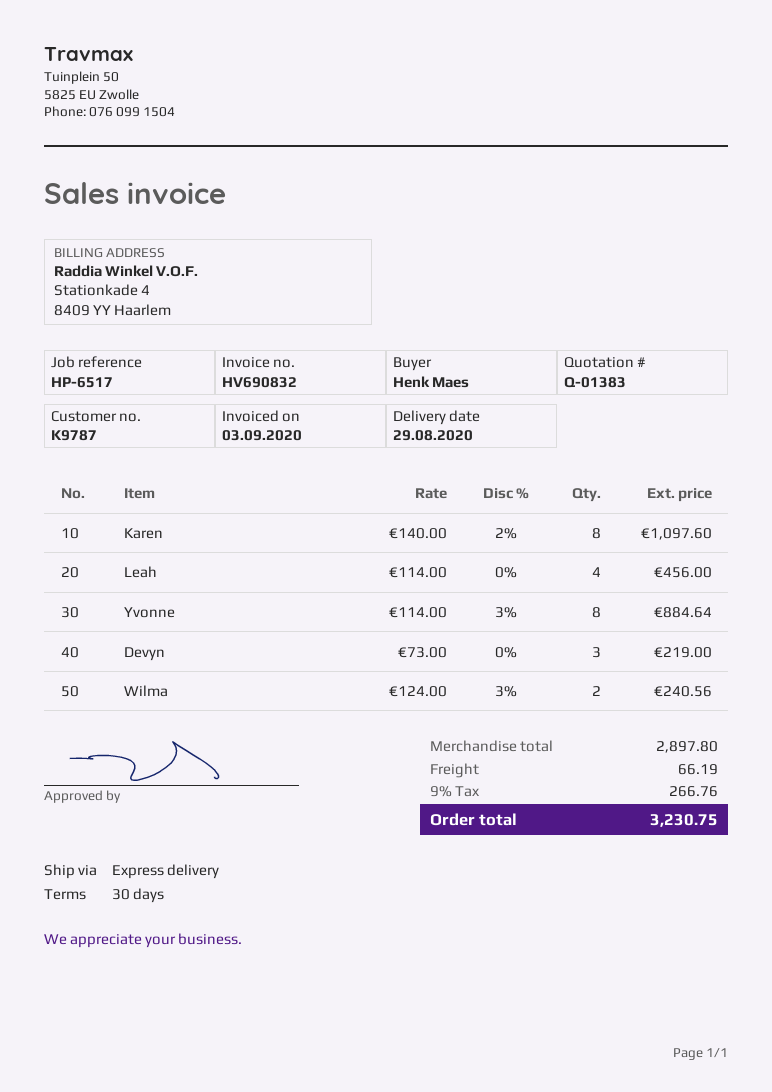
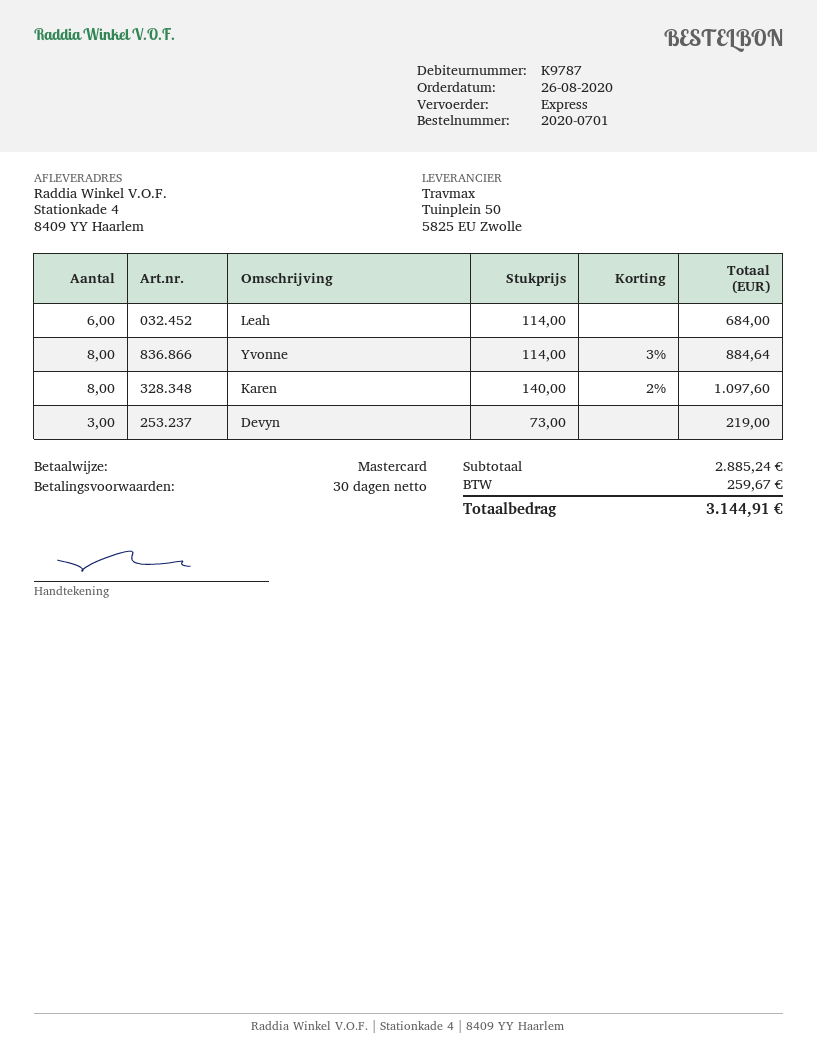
Leah: 4 x 114.00 = 456.00 -> 6 x 114.00 = 684.00
Wilma: 2 x 124.00 - 3% = 240.56 -> none
subtotal: 2897.80 -> 2885.24
shipping: 66.19 -> none
tax: 266.76 -> 259.67
total: 3230.75 -> 3144.91

